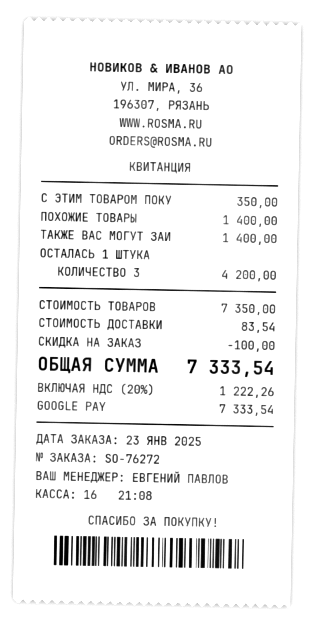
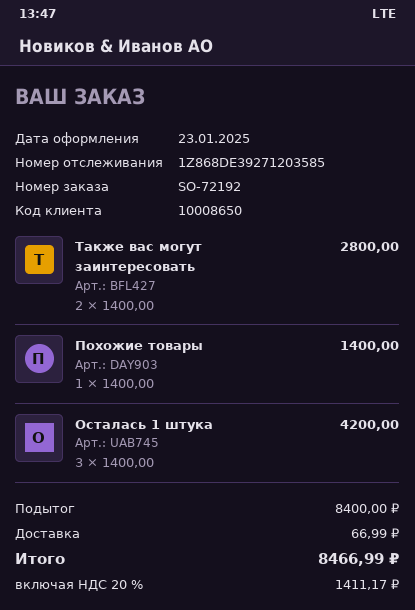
order number: SO-76272 -> SO-72192
С ЭТИМ ТОВАРОМ ПОКУ: 1 for 350.00 -> none
ТАКЖЕ ВАС МОГУТ ЗАИ: 1 for 1400.00 -> 2 for 2800.00
subtotal: 7350.00 -> 8400.00
discount: 100.00 -> none
shipping: 83.54 -> 66.99
tax: 20% = 1222.26 -> 20% = 1411.17
total: 7333.54 -> 8466.99

